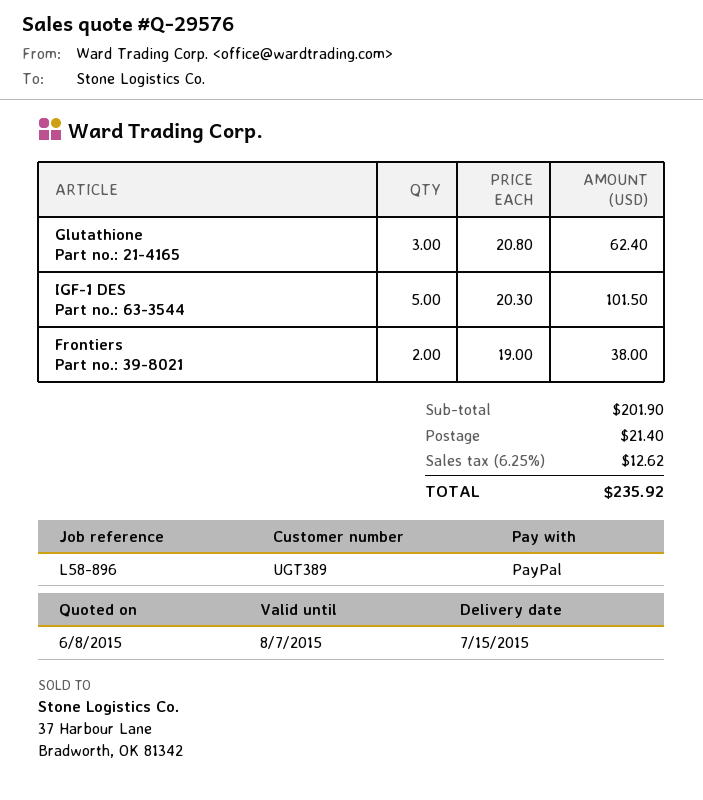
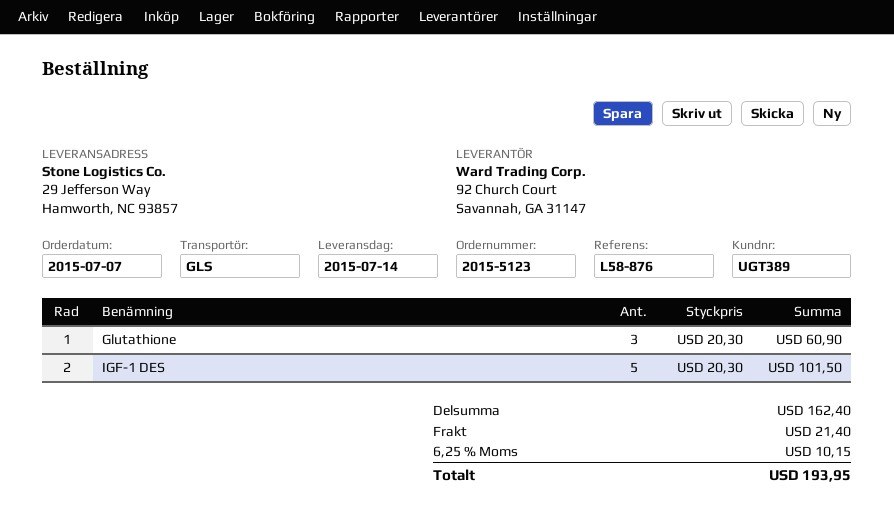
delivery date: 2015-07-15 -> 2015-07-14
reference: L58-896 -> L58-876
Glutathione: 3 x 20.80 = 62.40 -> 3 x 20.30 = 60.90
Frontiers: 2 x 19.00 = 38.00 -> none
subtotal: 201.90 -> 162.40
tax: 6.25% = 12.62 -> 6.25% = 10.15
total: 235.92 -> 193.95

